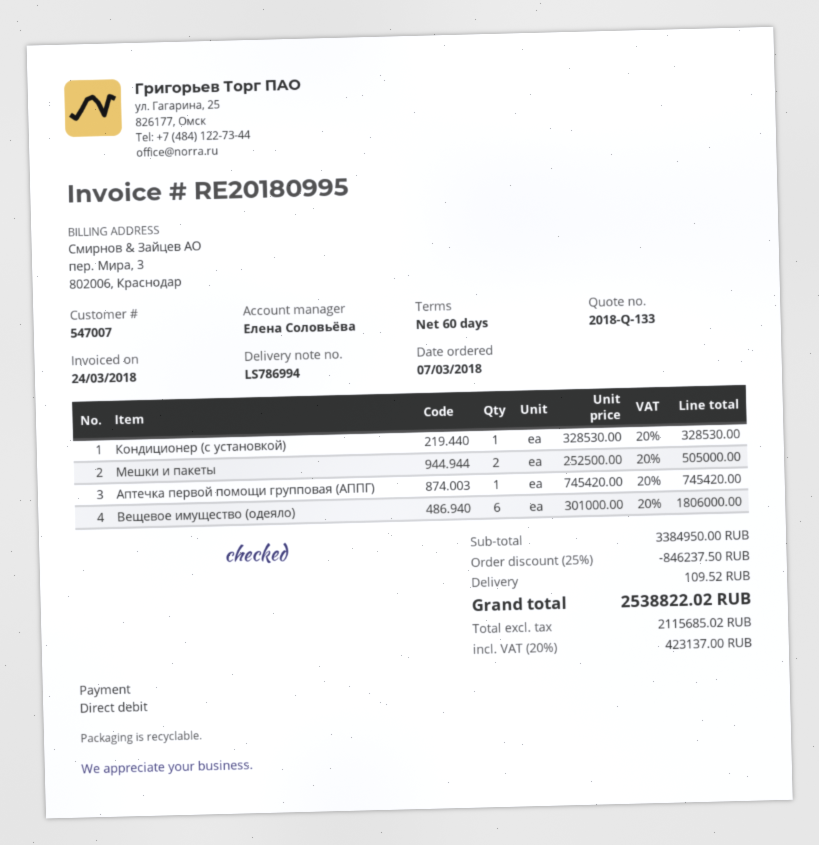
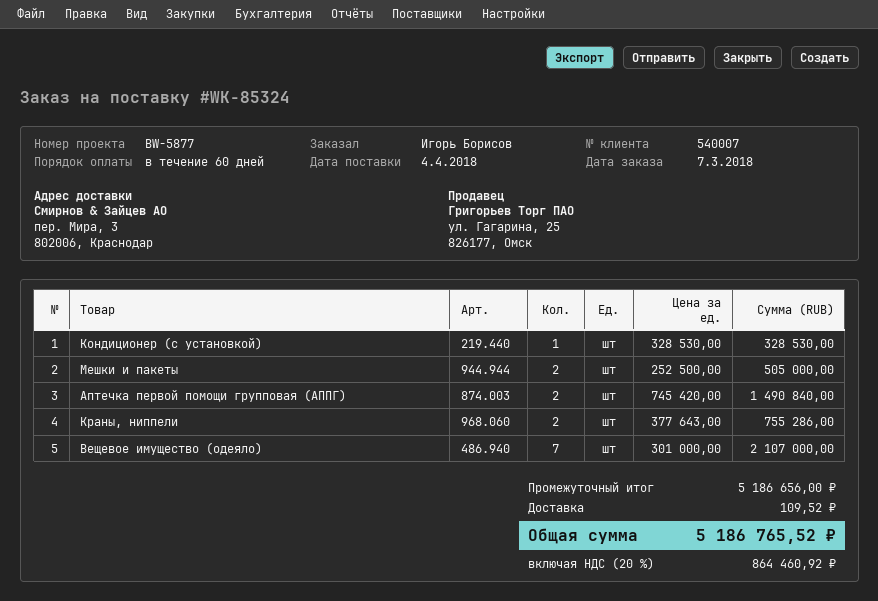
customer number: 547007 -> 540007
Аптечка первой помощи групповая (АППГ): 1 x 745420.00 = 745420.00 -> 2 x 745420.00 = 1490840.00
Вещевое имущество (одеяло): 6 x 301000.00 = 1806000.00 -> 7 x 301000.00 = 2107000.00
Краны, ниппели: none -> 2 x 377643.00 = 755286.00
subtotal: 3384950.00 -> 5186656.00
discount: 25% = 846237.50 -> none
tax: 20% = 423137.00 -> 20% = 864460.92
total: 2538822.02 -> 5186765.52

